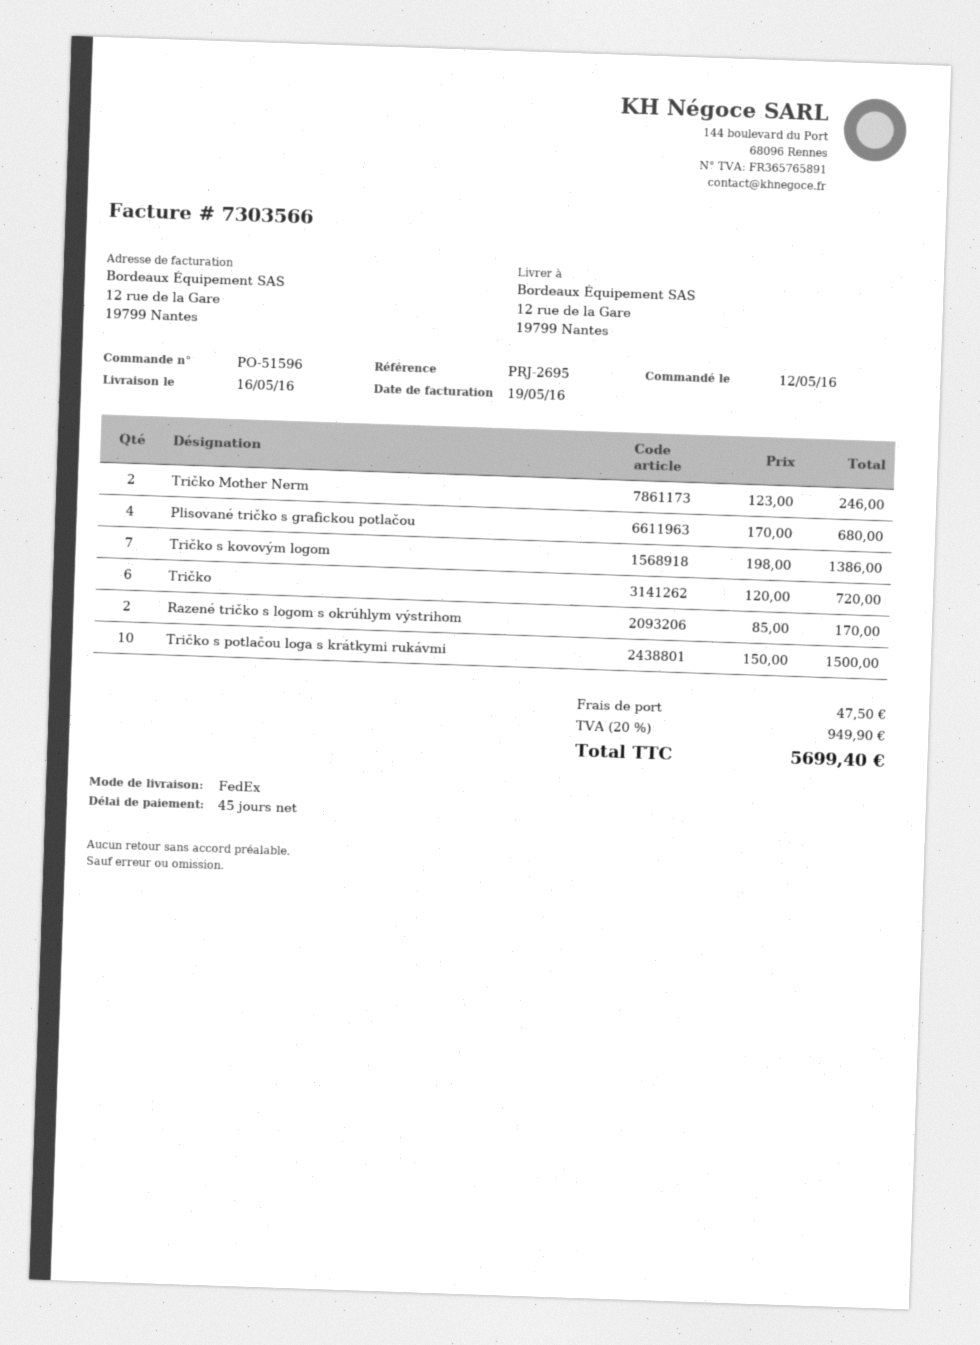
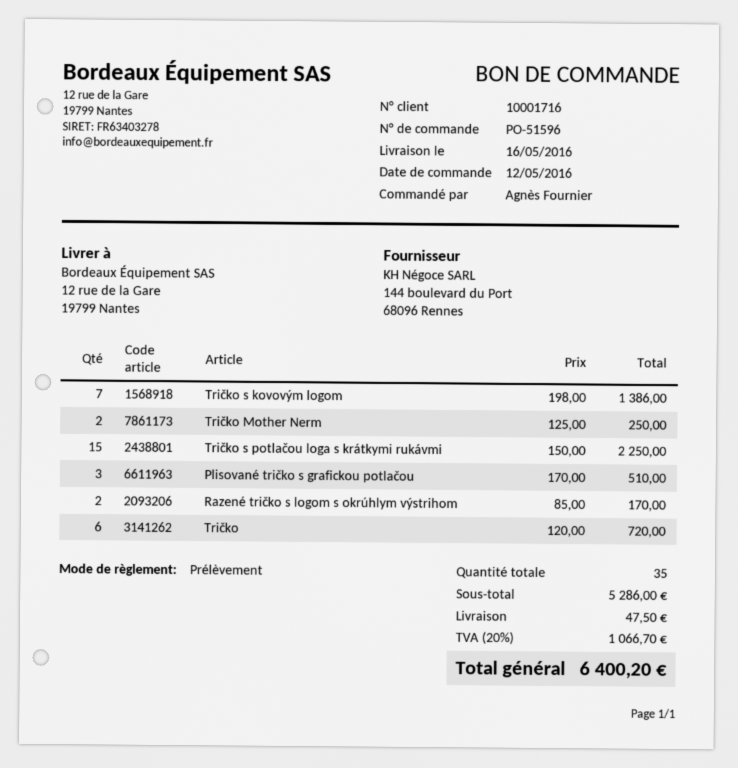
Tričko Mother Nerm: 2 x 123.00 = 246.00 -> 2 x 125.00 = 250.00
Plisované tričko s grafickou potlačou: 4 x 170.00 = 680.00 -> 3 x 170.00 = 510.00
Tričko s potlačou loga s krátkymi rukávmi: 10 x 150.00 = 1500.00 -> 15 x 150.00 = 2250.00
tax: 20% = 949.90 -> 20% = 1066.70
total: 5699.40 -> 6400.20

